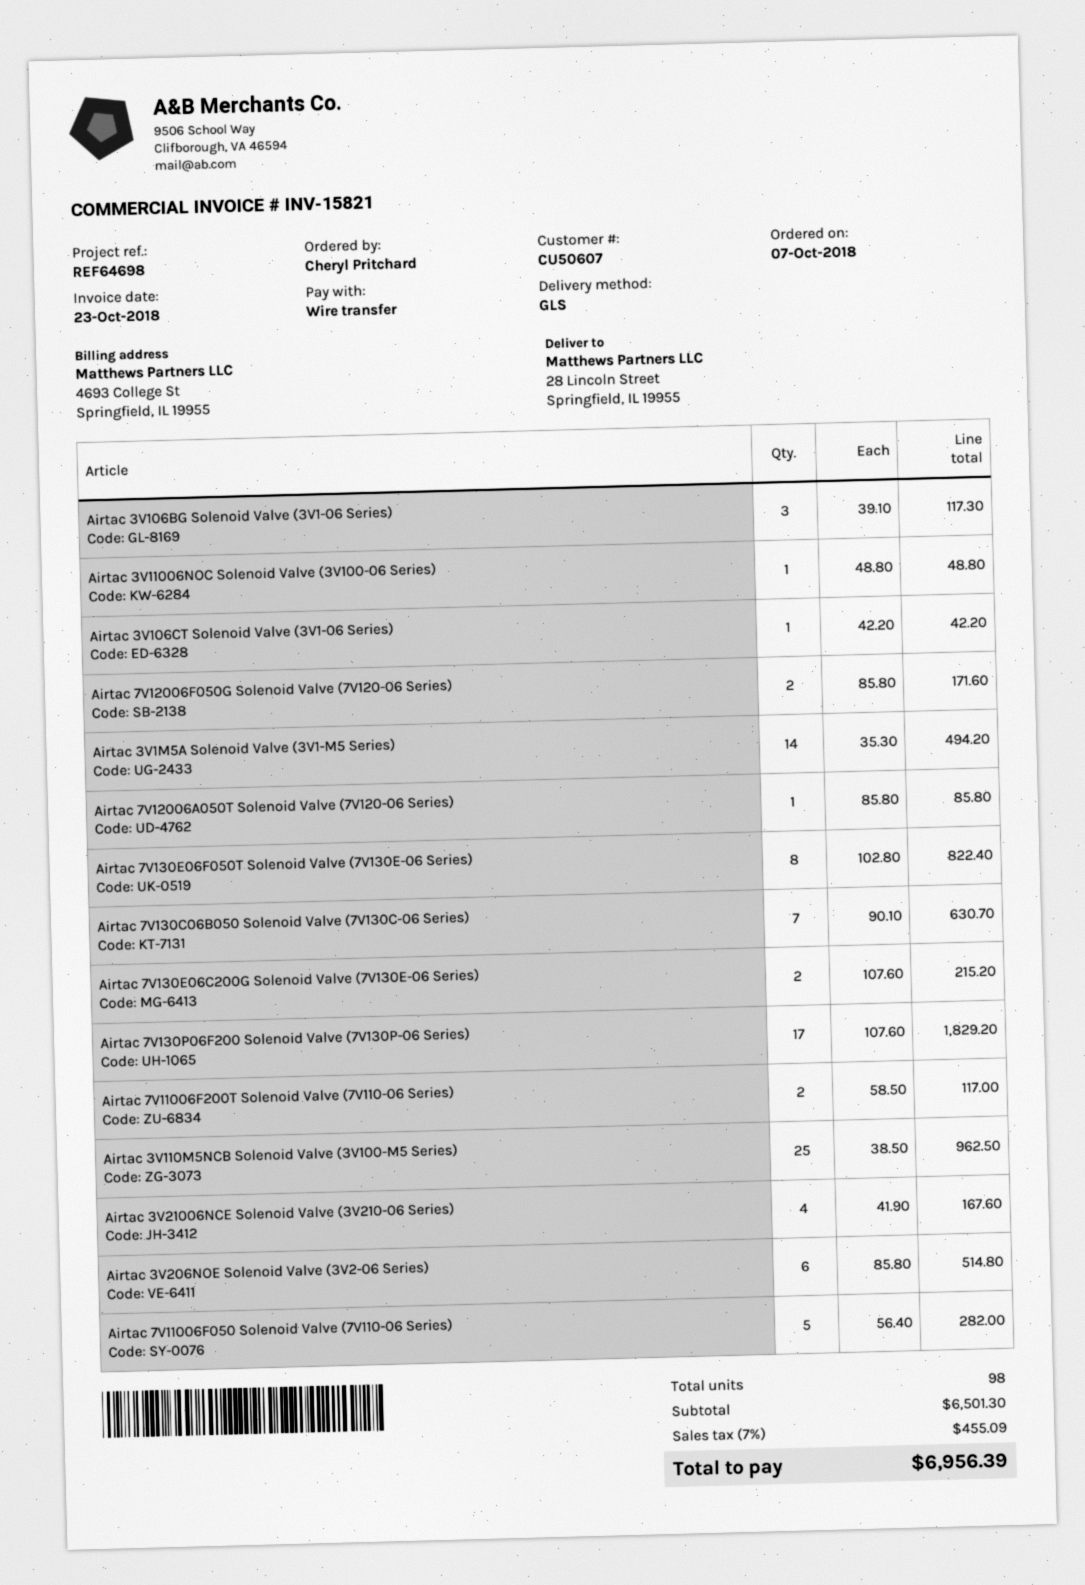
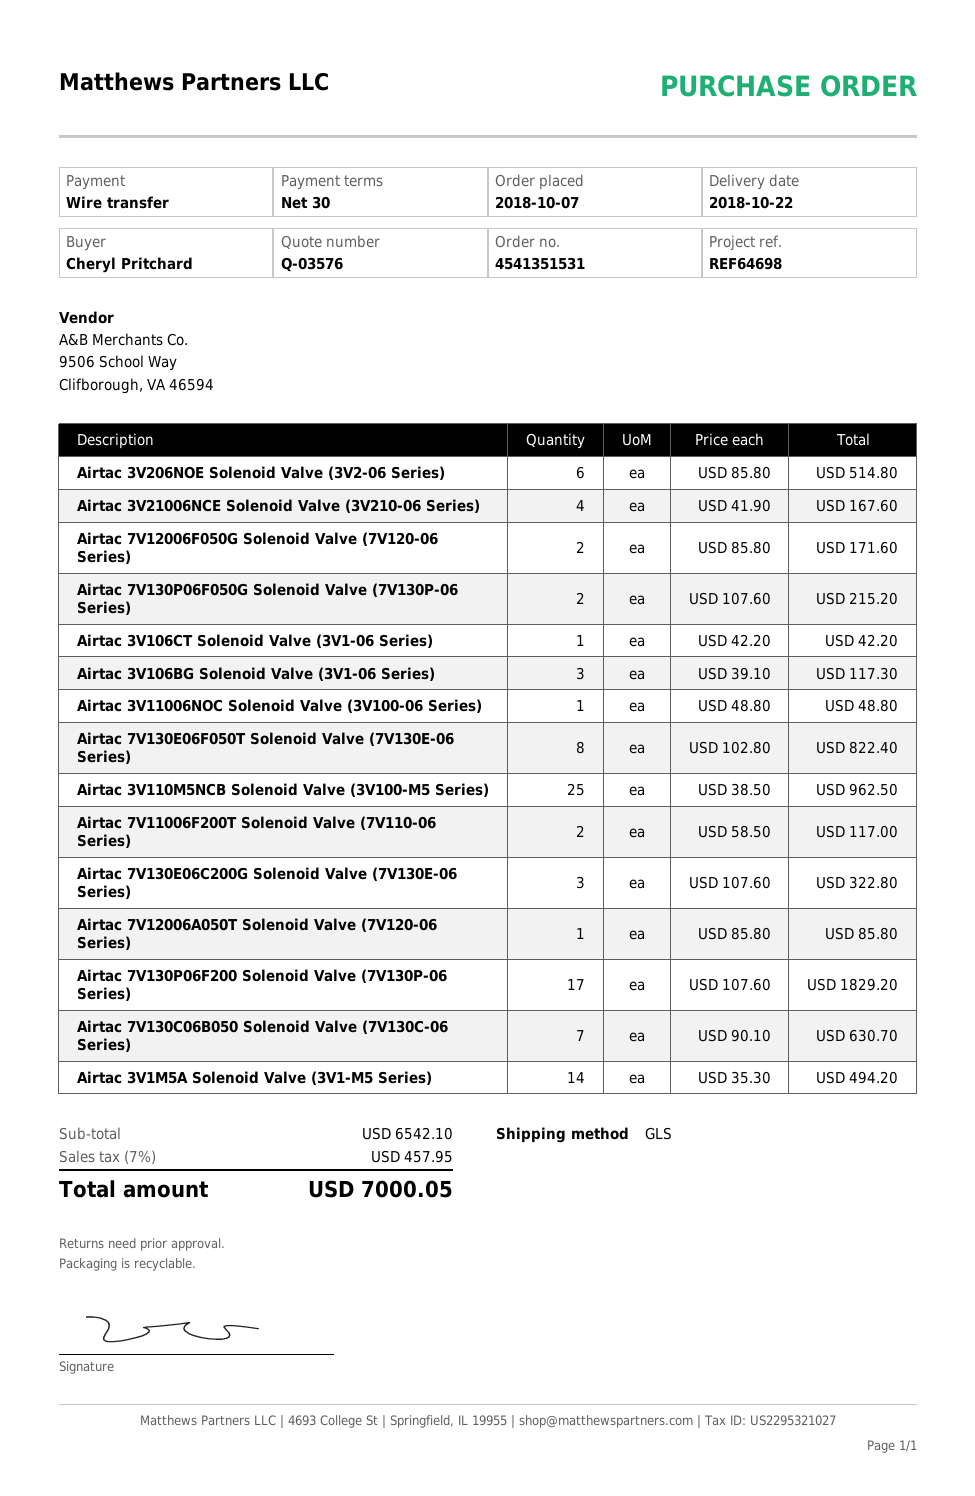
Airtac 7V130E06C200G Solenoid Valve (7V130E-06 Series): 2 x 107.60 = 215.20 -> 3 x 107.60 = 322.80
Airtac 7V11006F050 Solenoid Valve (7V110-06 Series): 5 x 56.40 = 282.00 -> none
Airtac 7V130P06F050G Solenoid Valve (7V130P-06 Series): none -> 2 x 107.60 = 215.20
subtotal: 6501.30 -> 6542.10
tax: 7% = 455.09 -> 7% = 457.95
total: 6956.39 -> 7000.05

